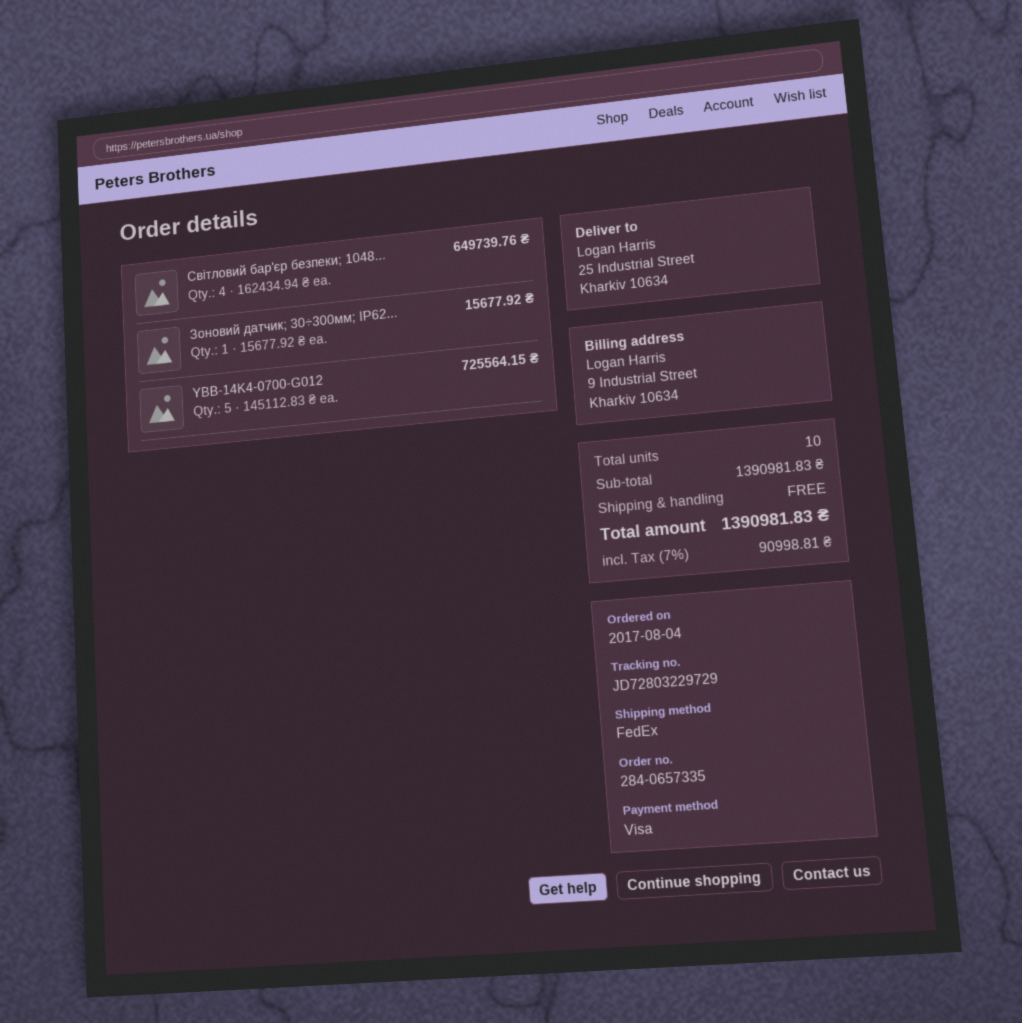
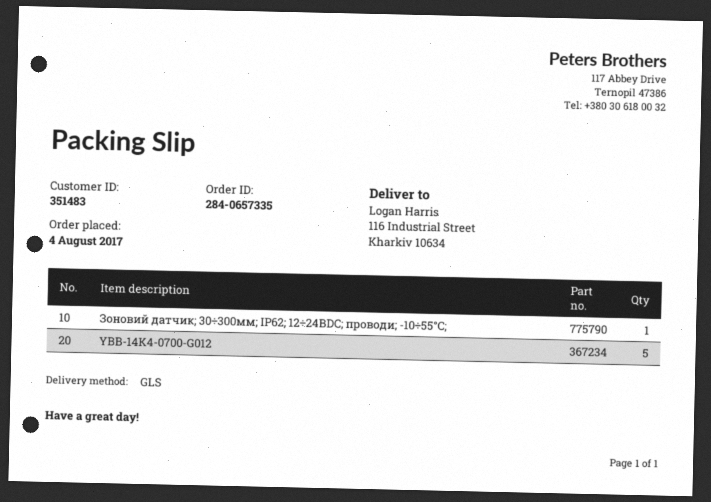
shipping method: FedEx -> GLS
ship to: 25 Industrial Street, Kharkiv 10634 -> 116 Industrial Street, Kharkiv 10634
Світловий бар'єр безпеки; 1048...: 4 -> none

